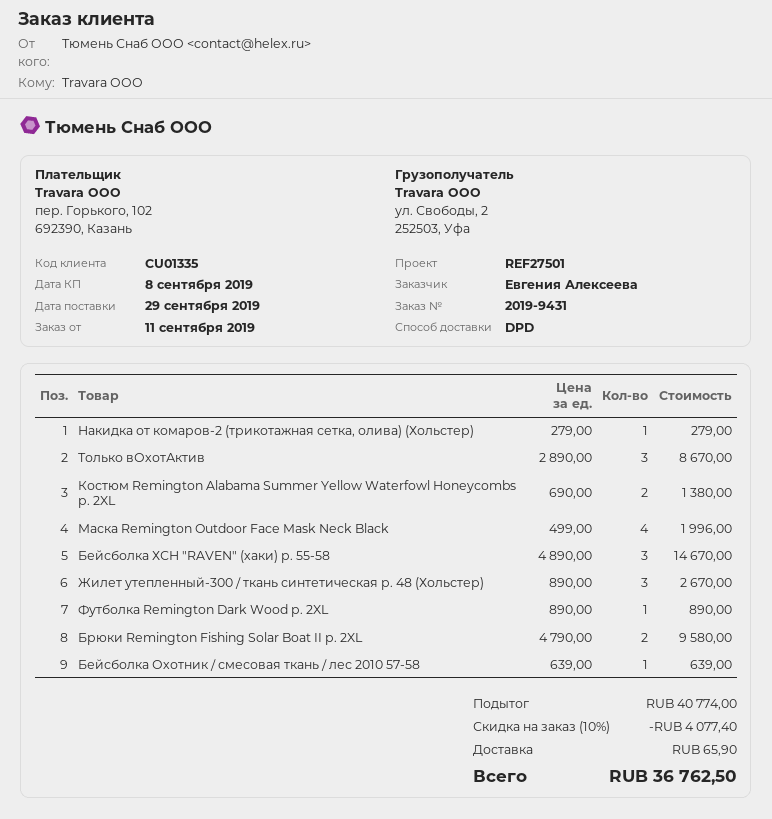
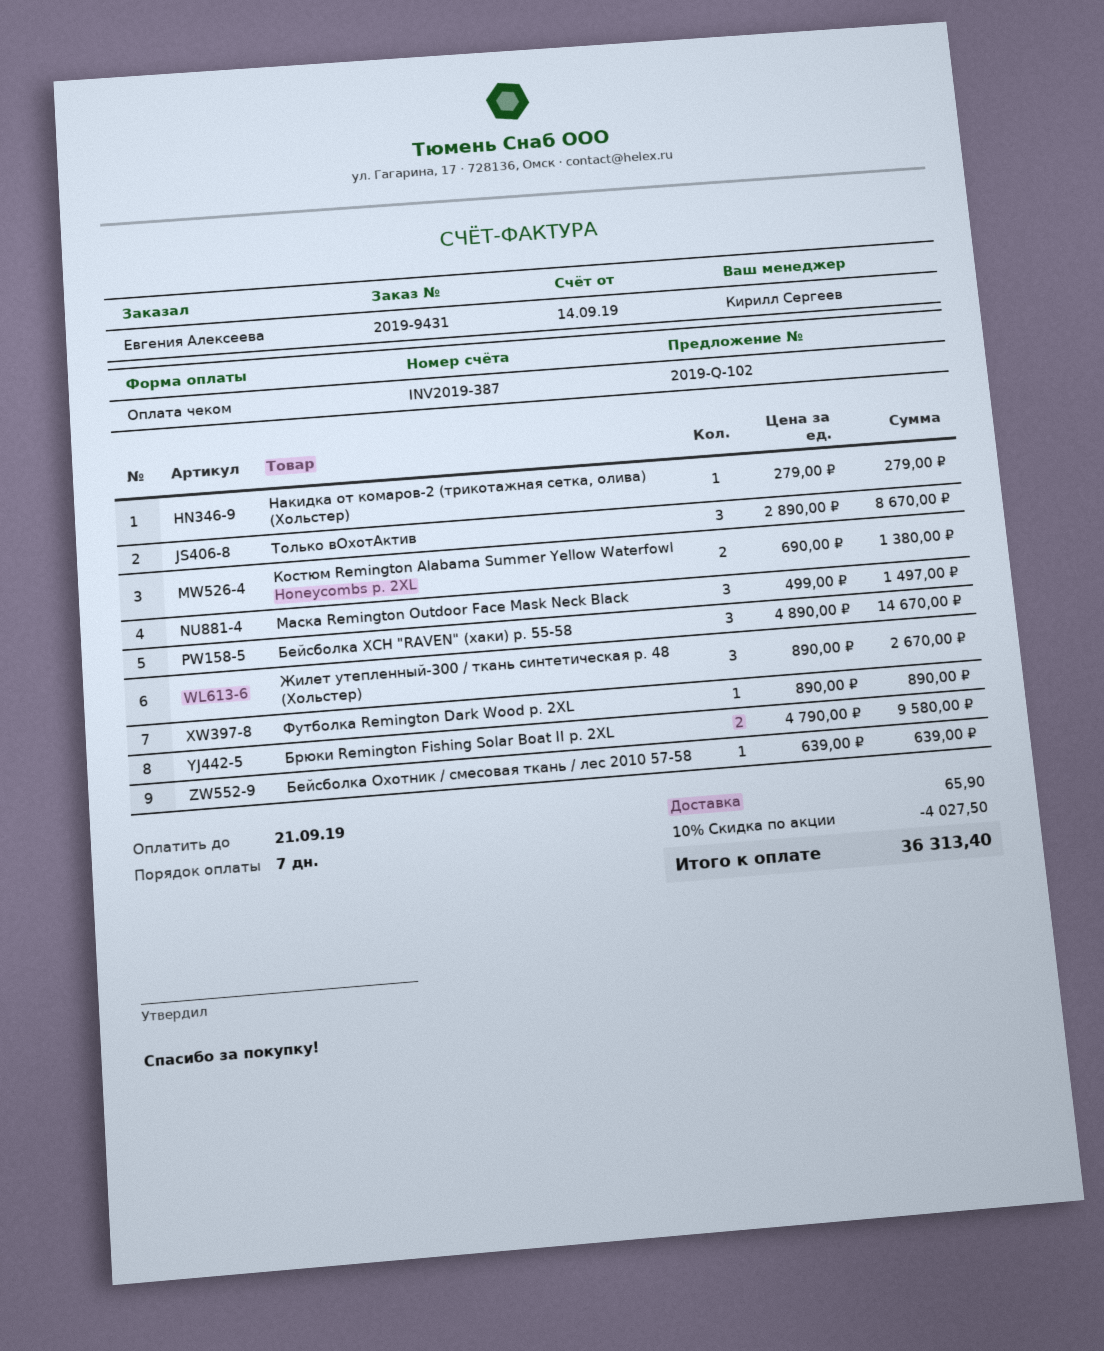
Маска Remington Outdoor Face Mask Neck Black: 4 x 499.00 = 1996.00 -> 3 x 499.00 = 1497.00
discount: 10% = 4077.40 -> 10% = 4027.50
total: 36762.50 -> 36313.40

